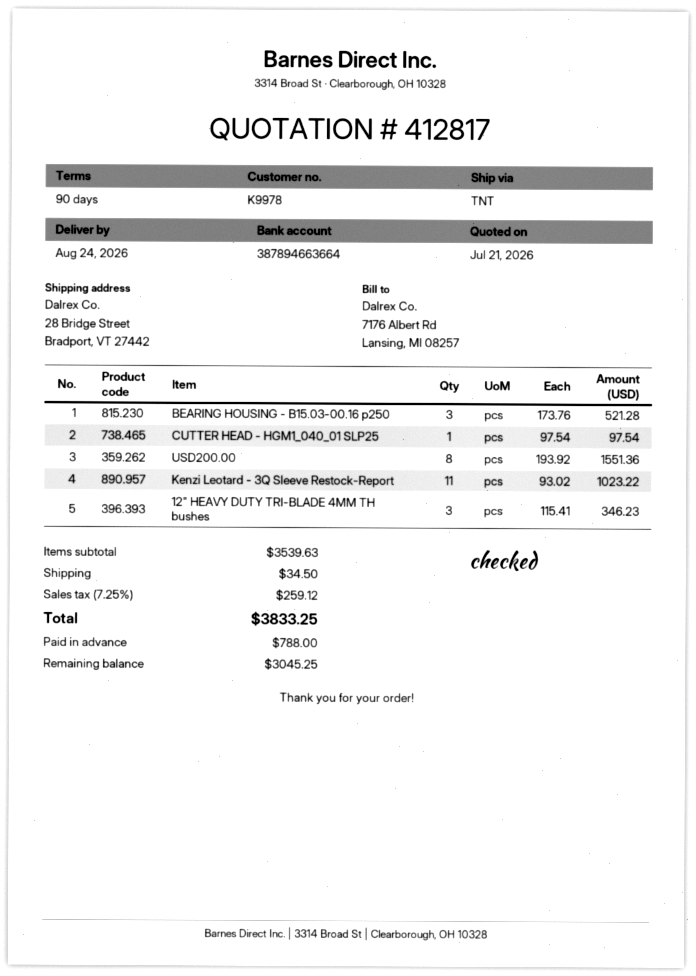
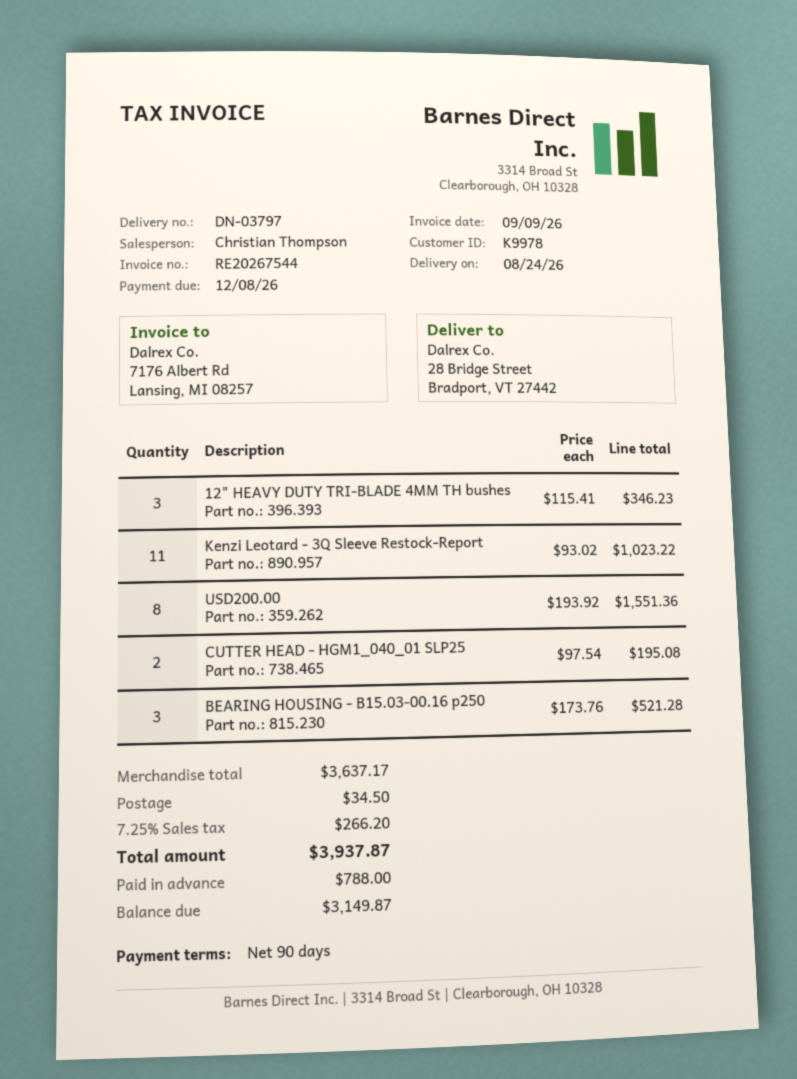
CUTTER HEAD - HGM1_040_01 SLP25: 1 x 97.54 = 97.54 -> 2 x 97.54 = 195.08
subtotal: 3539.63 -> 3637.17
tax: 7.25% = 259.12 -> 7.25% = 266.20
total: 3833.25 -> 3937.87
balance: 3045.25 -> 3149.87

